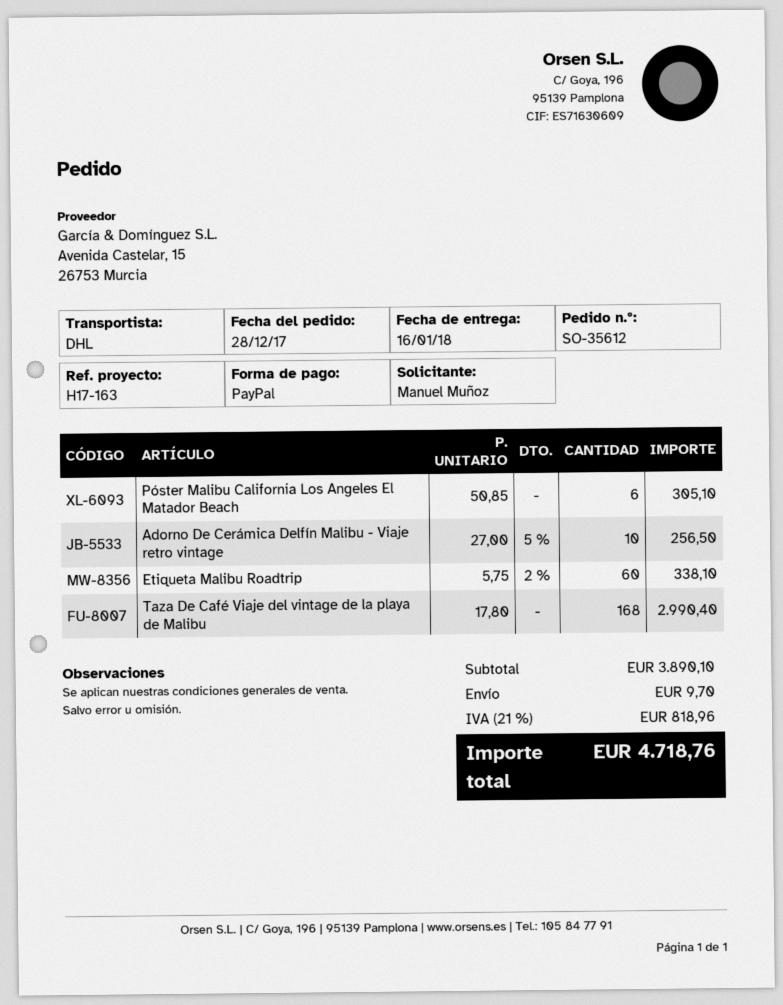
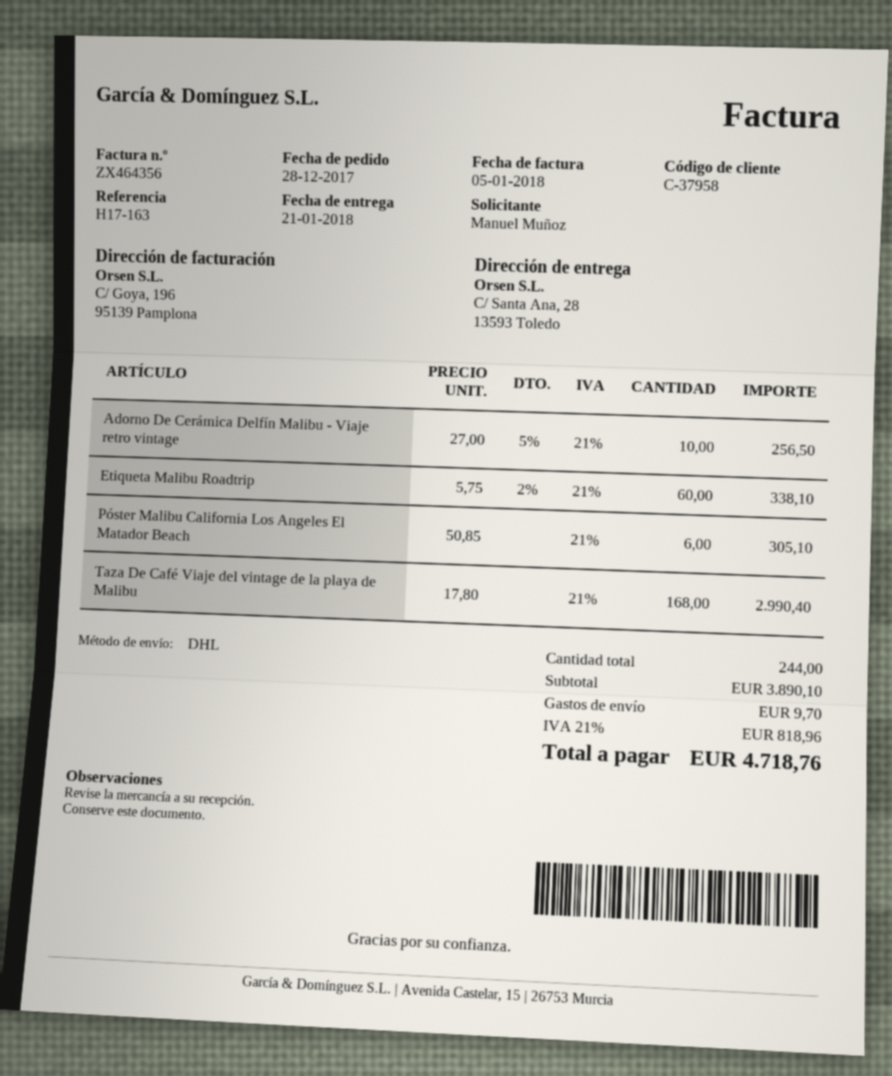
delivery date: 2018-01-16 -> 2018-01-21

